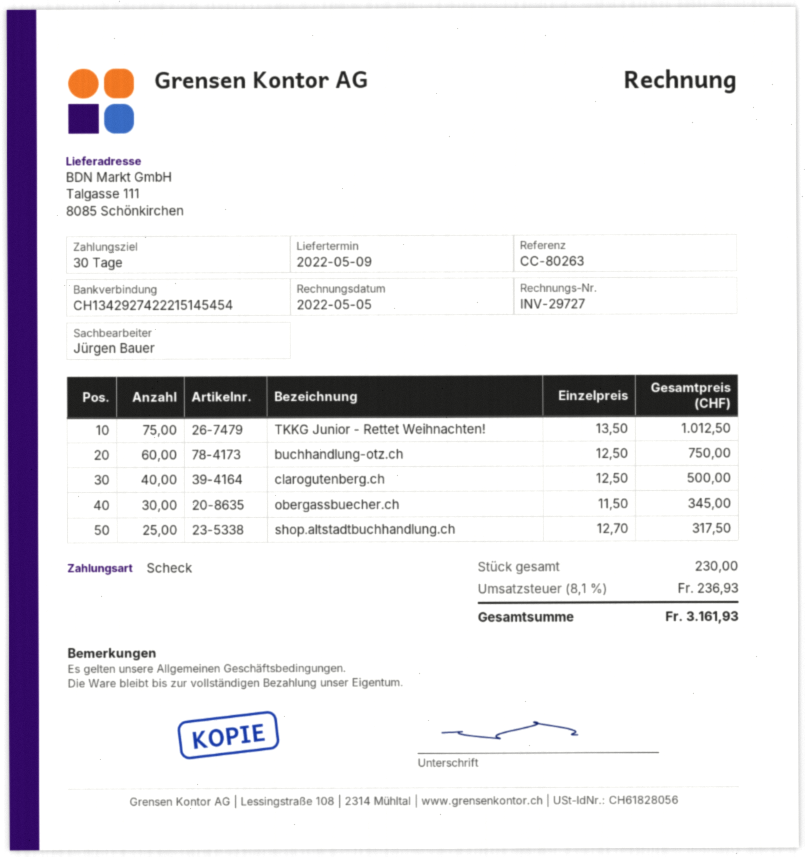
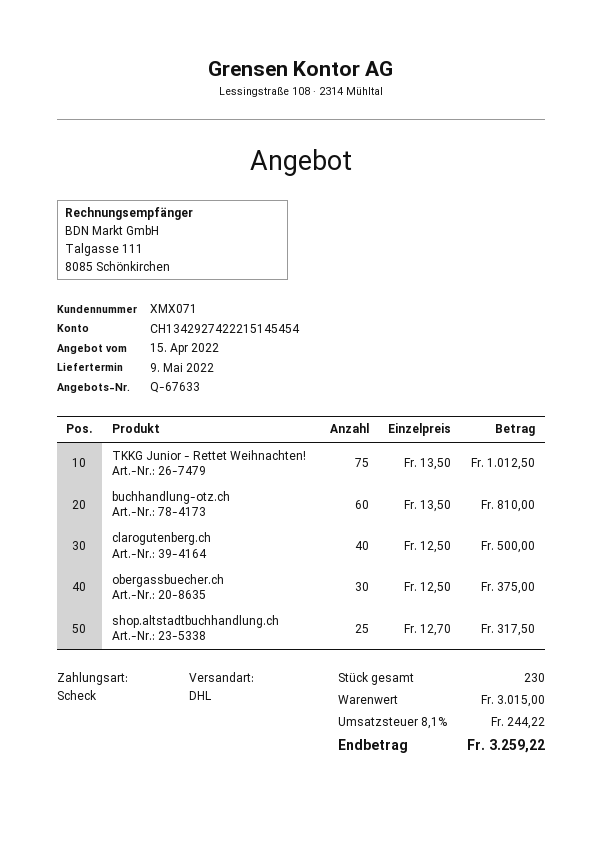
buchhandlung-otz.ch: 60 x 12.50 = 750.00 -> 60 x 13.50 = 810.00
obergassbuecher.ch: 30 x 11.50 = 345.00 -> 30 x 12.50 = 375.00
tax: 8.1% = 236.93 -> 8.1% = 244.22
total: 3161.93 -> 3259.22

